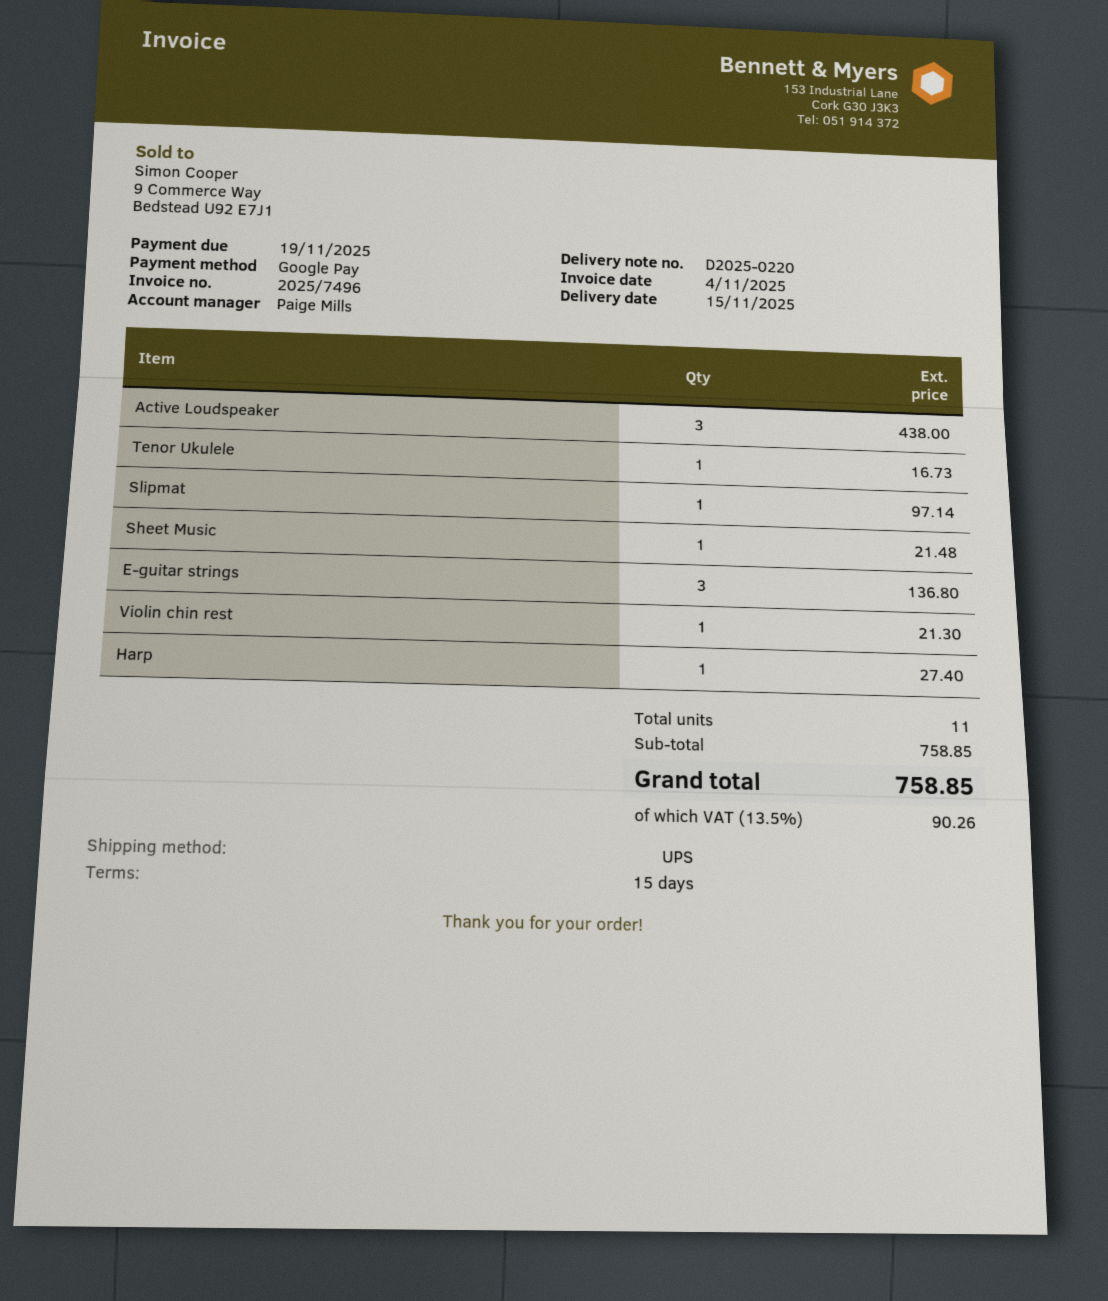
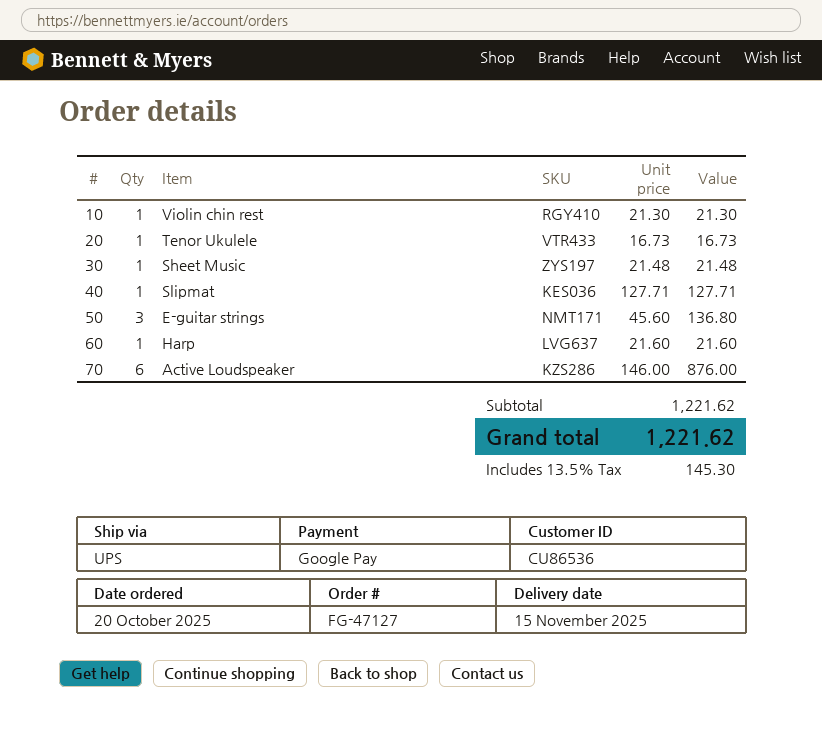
Active Loudspeaker: 3 for 438.00 -> 6 for 876.00
Slipmat: 1 for 97.14 -> 1 for 127.71
Harp: 1 for 27.40 -> 1 for 21.60
subtotal: 758.85 -> 1221.62
tax: 13.5% = 90.26 -> 13.5% = 145.30
total: 758.85 -> 1221.62

